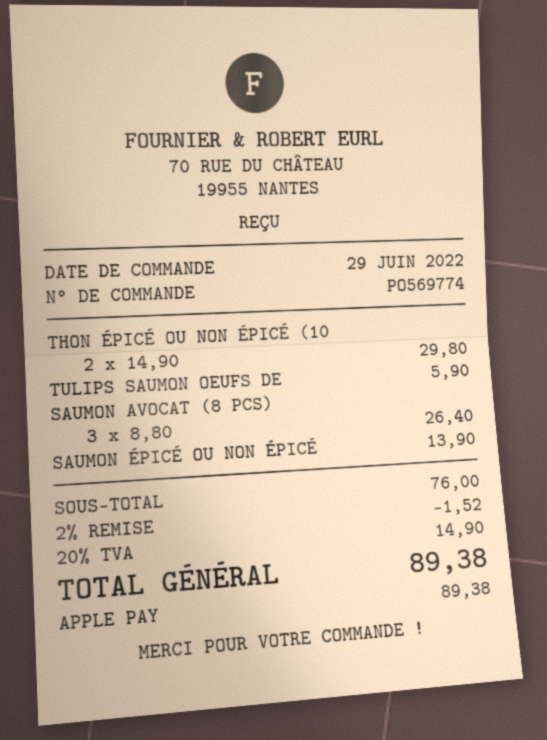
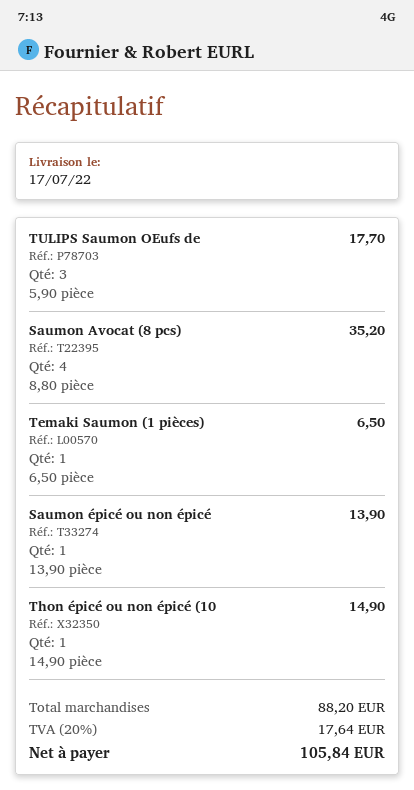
THON ÉPICÉ OU NON ÉPICÉ (10: 2 x 14.90 = 29.80 -> 1 x 14.90 = 14.90
TULIPS SAUMON OEUFS DE: 1 x 5.90 = 5.90 -> 3 x 5.90 = 17.70
SAUMON AVOCAT (8 PCS): 3 x 8.80 = 26.40 -> 4 x 8.80 = 35.20
Temaki Saumon (1 pièces): none -> 1 x 6.50 = 6.50
subtotal: 76.00 -> 88.20
discount: 2% = 1.52 -> none
tax: 20% = 14.90 -> 20% = 17.64
total: 89.38 -> 105.84

